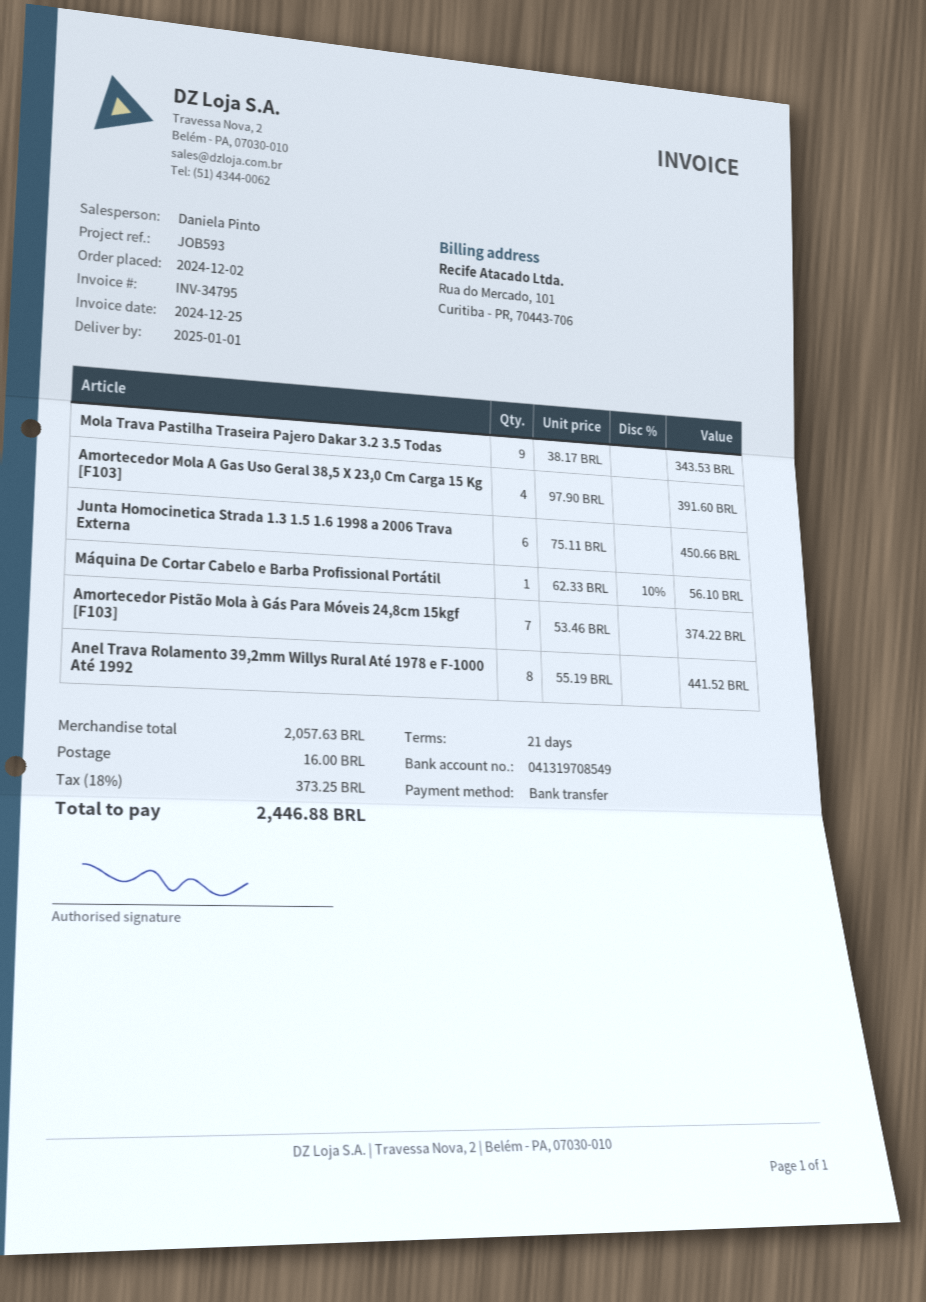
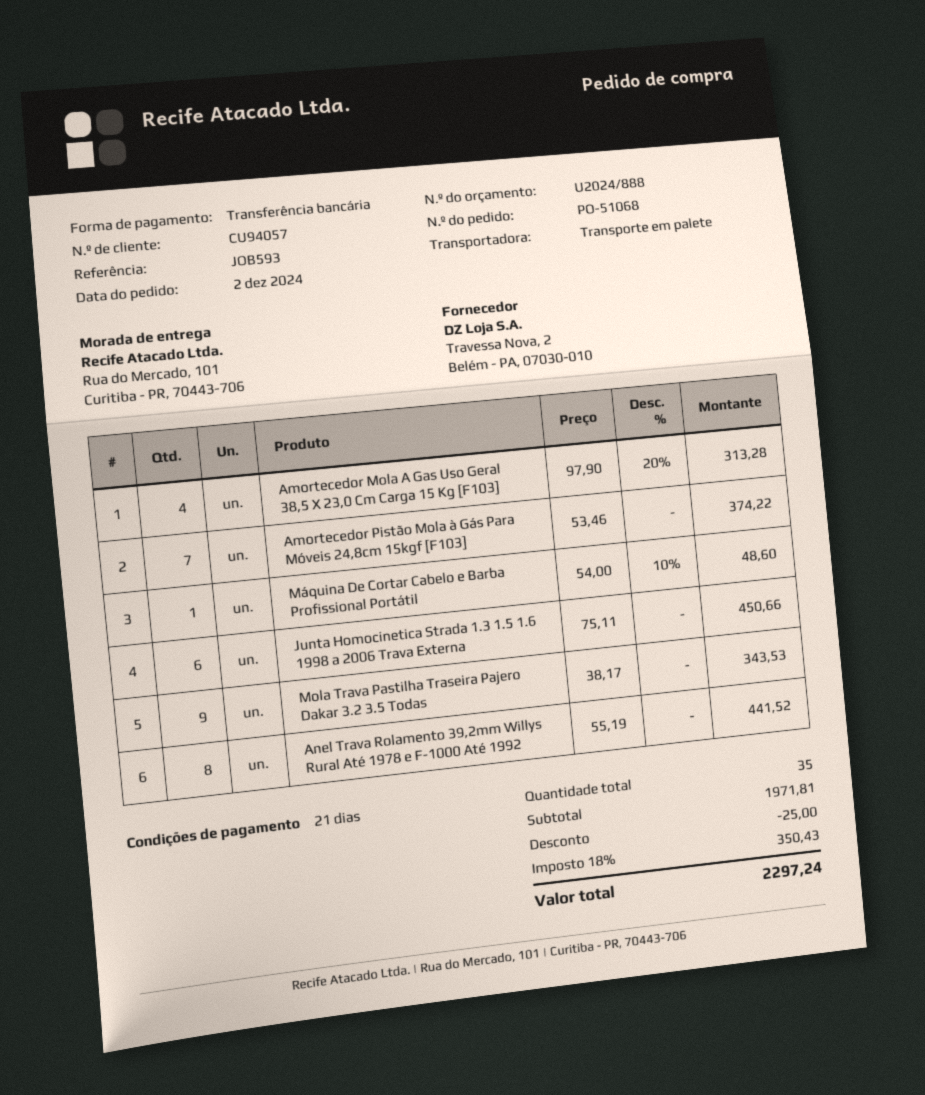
Amortecedor Mola A Gas Uso Geral 38,5 X 23,0 Cm Carga 15 Kg [F103]: 4 x 97.90 = 391.60 -> 4 x 97.90 - 20% = 313.28
Máquina De Cortar Cabelo e Barba Profissional Portátil: 1 x 62.33 - 10% = 56.10 -> 1 x 54.00 - 10% = 48.60
subtotal: 2057.63 -> 1971.81
discount: none -> 25.00
shipping: 16.00 -> none
tax: 18% = 373.25 -> 18% = 350.43
total: 2446.88 -> 2297.24

